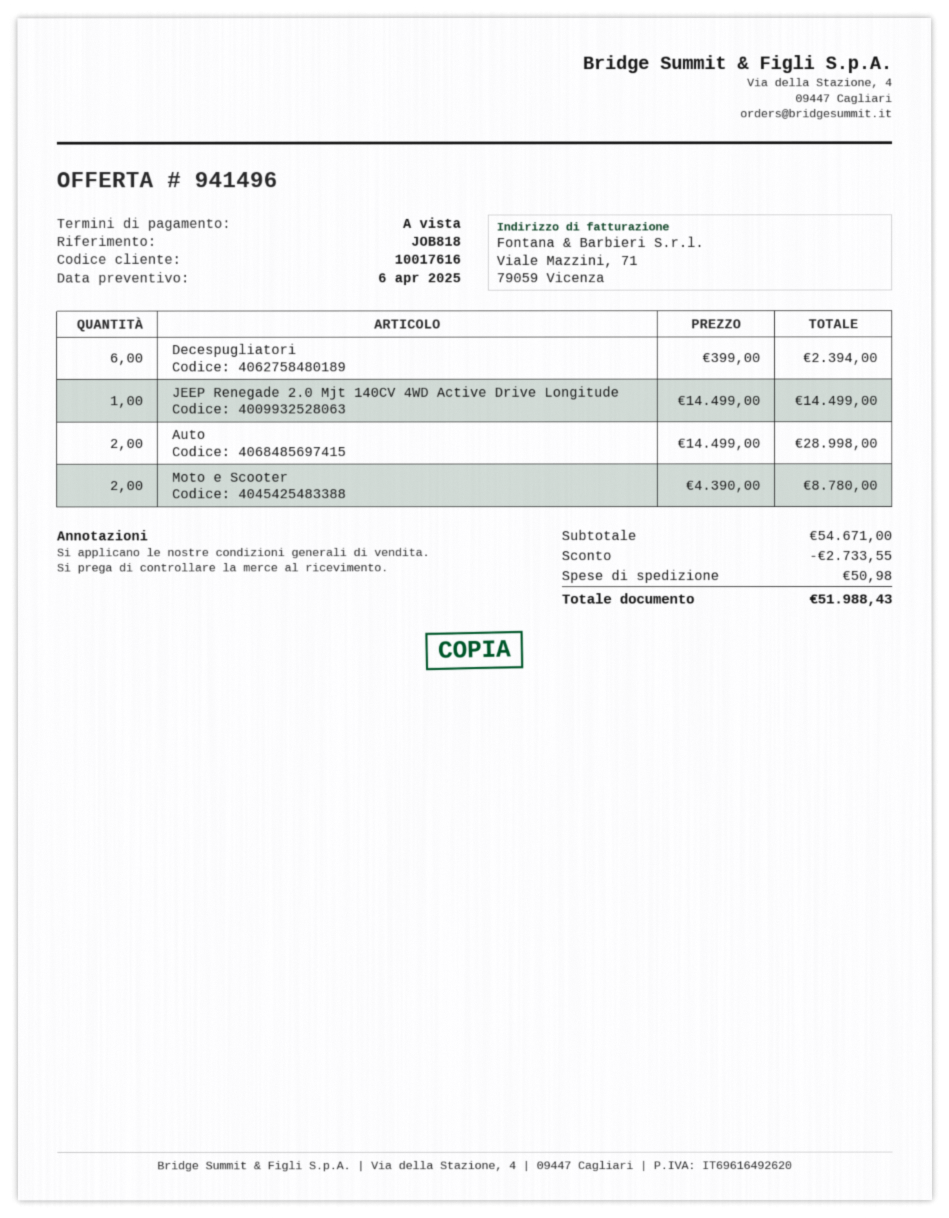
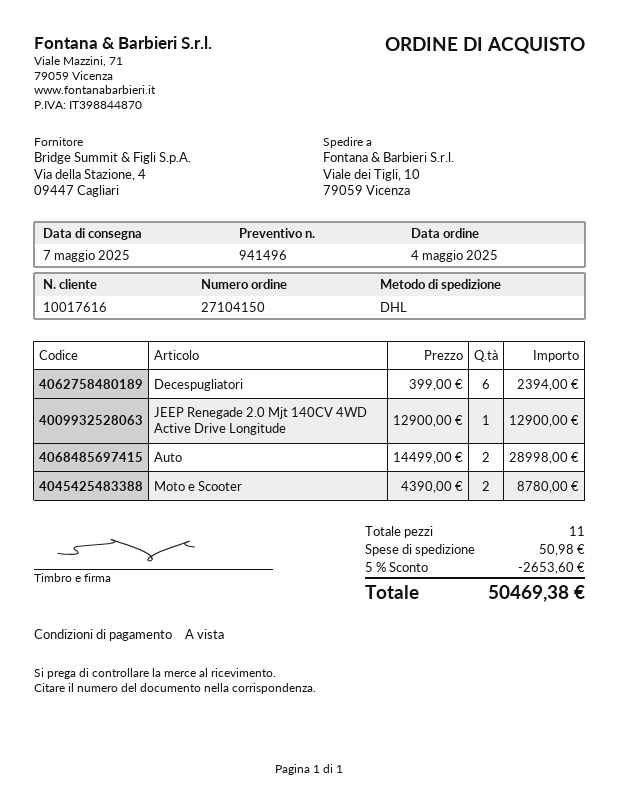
JEEP Renegade 2.0 Mjt 140CV 4WD Active Drive Longitude: 1 x 14499.00 = 14499.00 -> 1 x 12900.00 = 12900.00
discount: 2733.55 -> 2653.60
total: 51988.43 -> 50469.38

